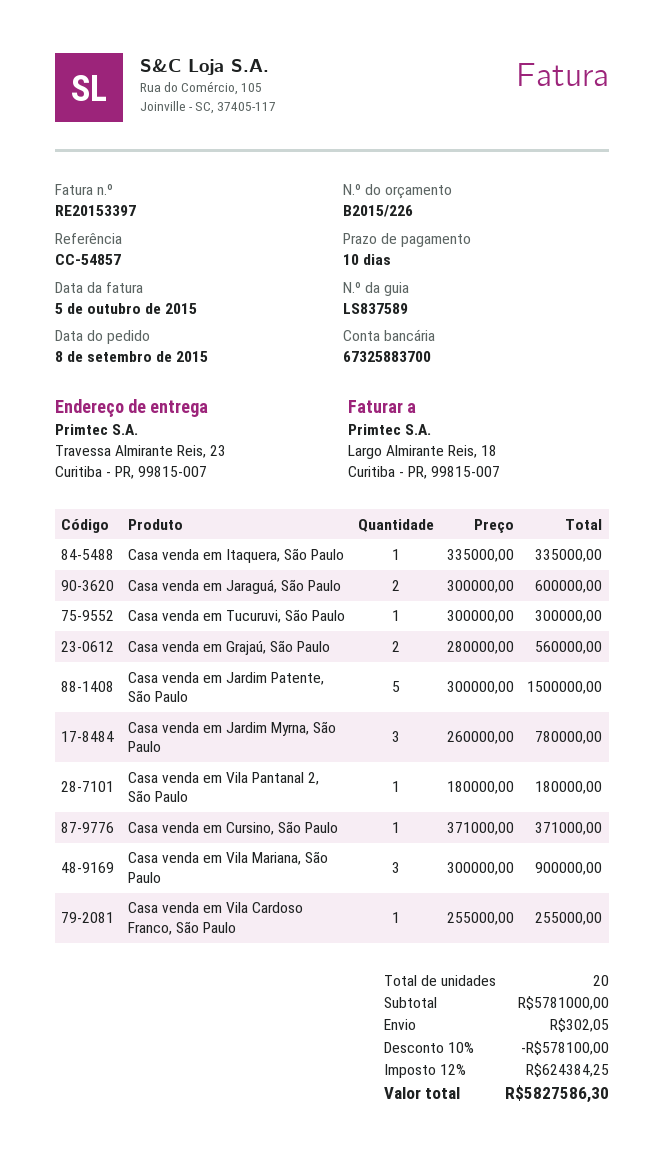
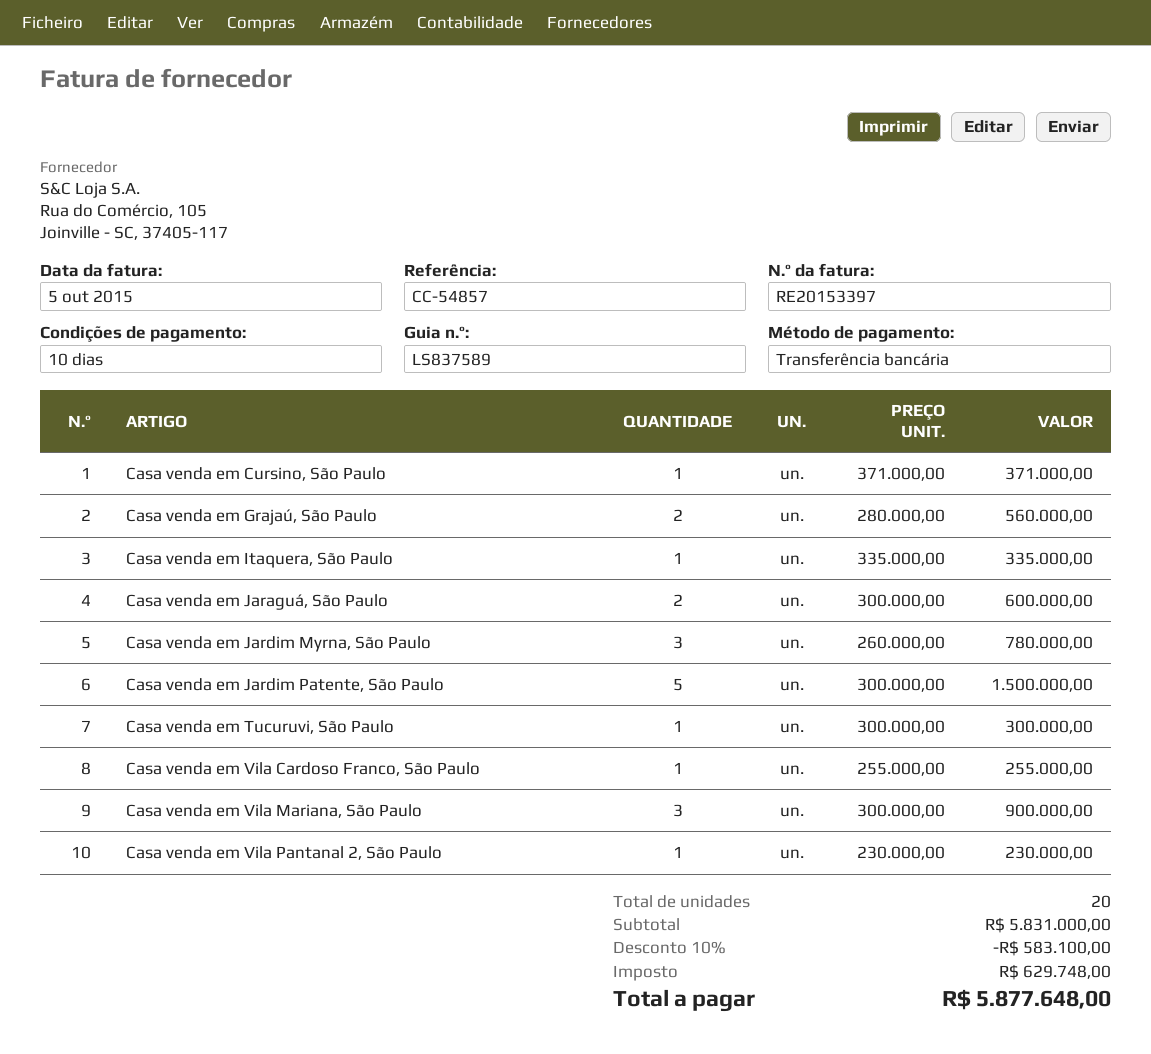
Casa venda em Vila Pantanal 2, São Paulo: 1 x 180000.00 = 180000.00 -> 1 x 230000.00 = 230000.00
subtotal: 5781000.00 -> 5831000.00
discount: 10% = 578100.00 -> 10% = 583100.00
shipping: 302.05 -> none
tax: 624384.25 -> 629748.00
total: 5827586.30 -> 5877648.00

